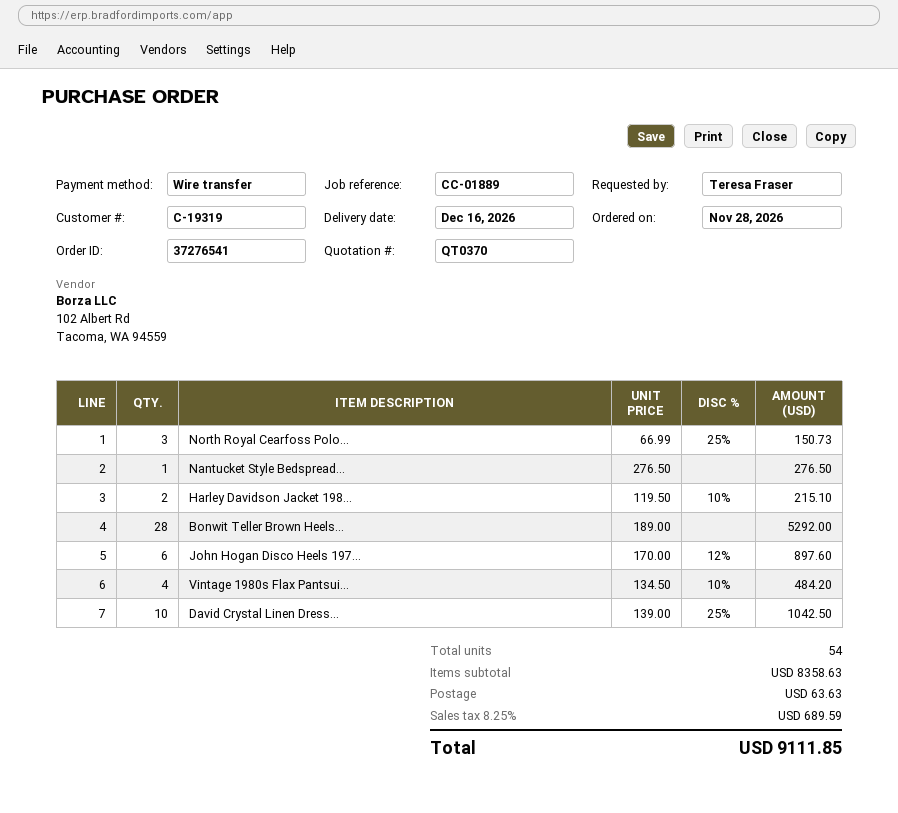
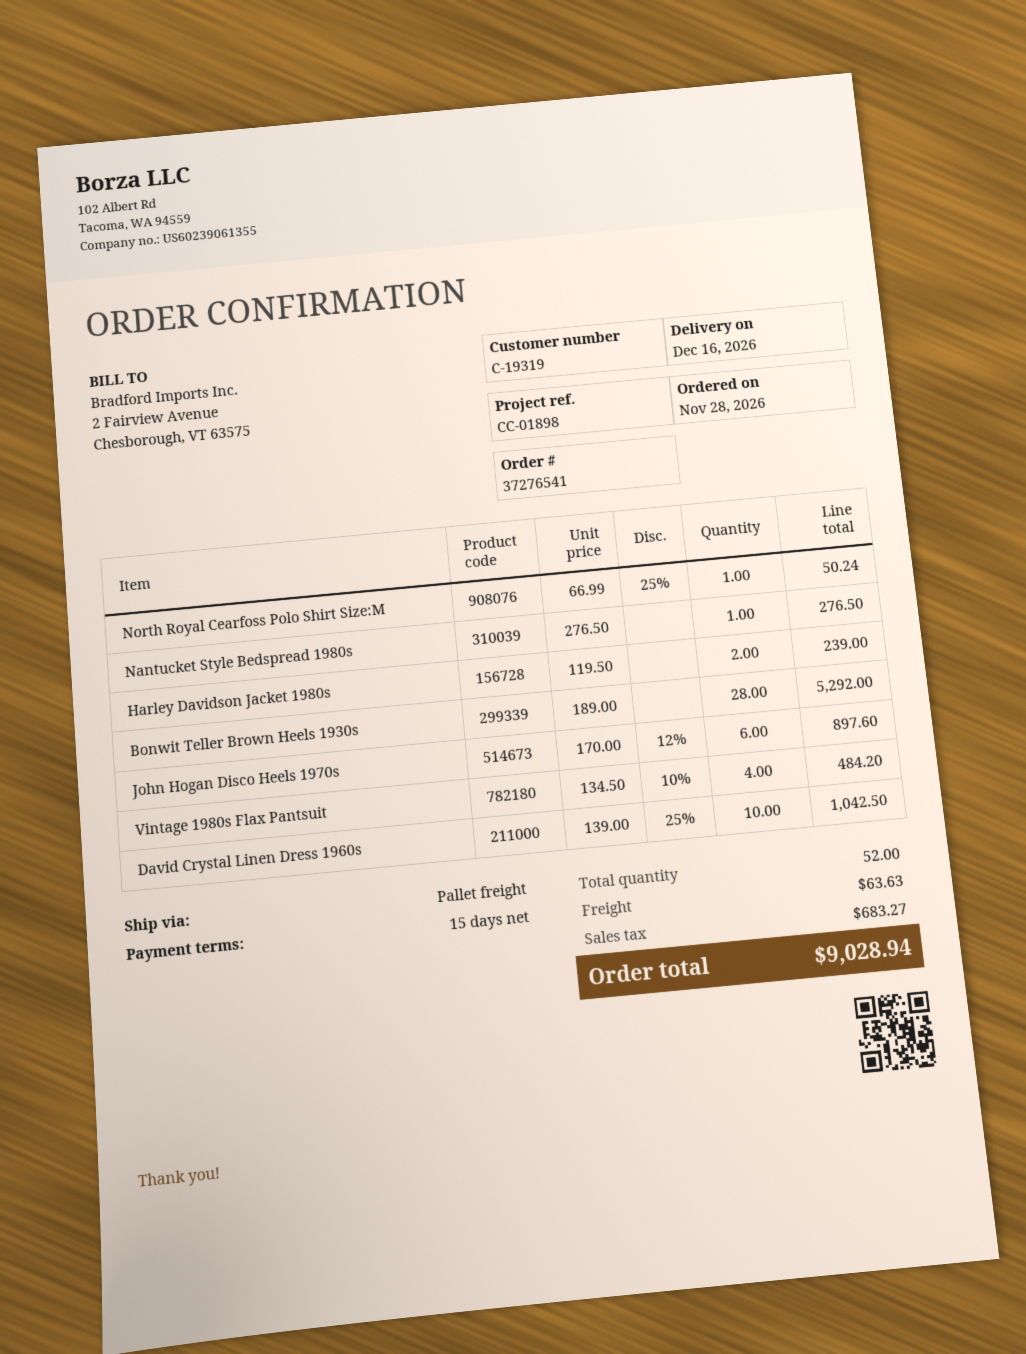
reference: CC-01889 -> CC-01898
North Royal Cearfoss Polo...: 3 x 66.99 - 25% = 150.73 -> 1 x 66.99 - 25% = 50.24
Harley Davidson Jacket 198...: 2 x 119.50 - 10% = 215.10 -> 2 x 119.50 = 239.00
total quantity: 54 -> 52
tax: 689.59 -> 683.27
total: 9111.85 -> 9028.94

